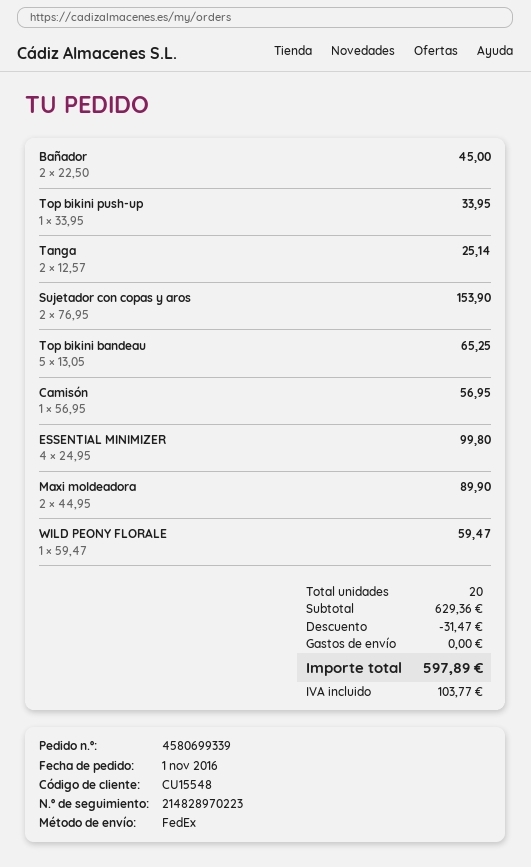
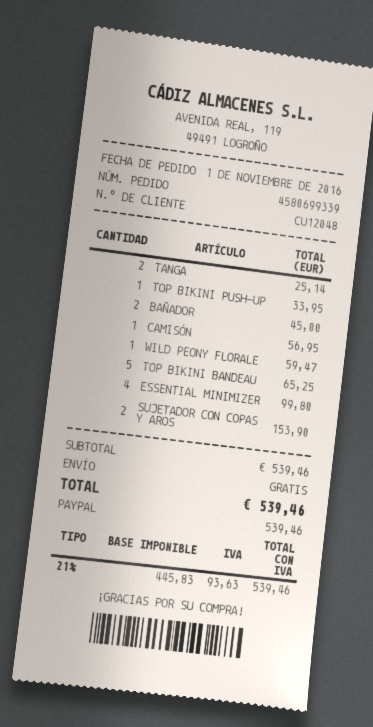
customer number: CU15548 -> CU12048
Maxi moldeadora: 2 for 89.90 -> none
subtotal: 629.36 -> 539.46
discount: 31.47 -> none
tax: 103.77 -> 93.63
total: 597.89 -> 539.46

